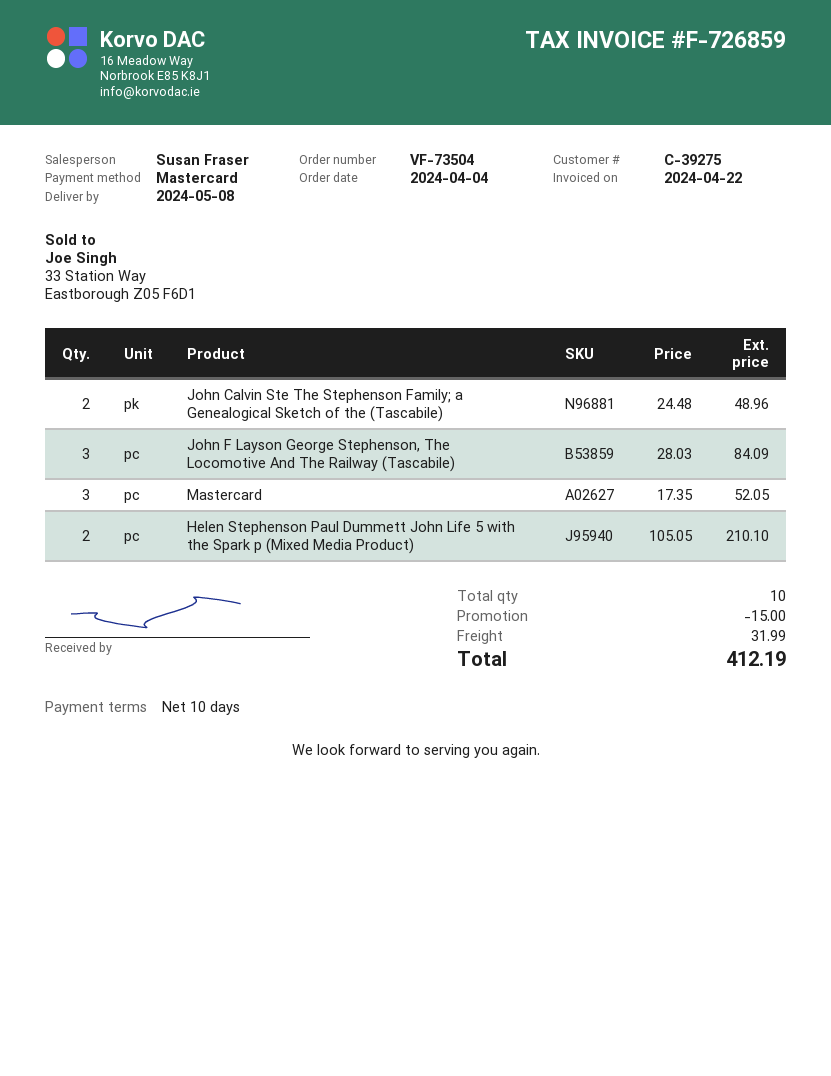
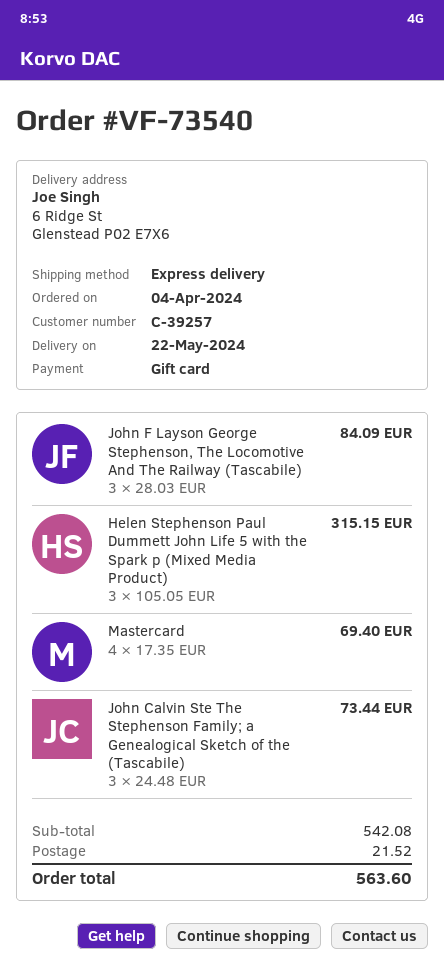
order number: VF-73504 -> VF-73540
delivery date: 2024-05-08 -> 2024-05-22
customer number: C-39275 -> C-39257
payment method: Mastercard -> gift card
John Calvin Ste The Stephenson Family; a Genealogical Sketch of the (Tascabile): 2 x 24.48 = 48.96 -> 3 x 24.48 = 73.44
Mastercard: 3 x 17.35 = 52.05 -> 4 x 17.35 = 69.40
Helen Stephenson Paul Dummett John Life 5 with the Spark p (Mixed Media Product): 2 x 105.05 = 210.10 -> 3 x 105.05 = 315.15
discount: 15.00 -> none
shipping: 31.99 -> 21.52
total: 412.19 -> 563.60

